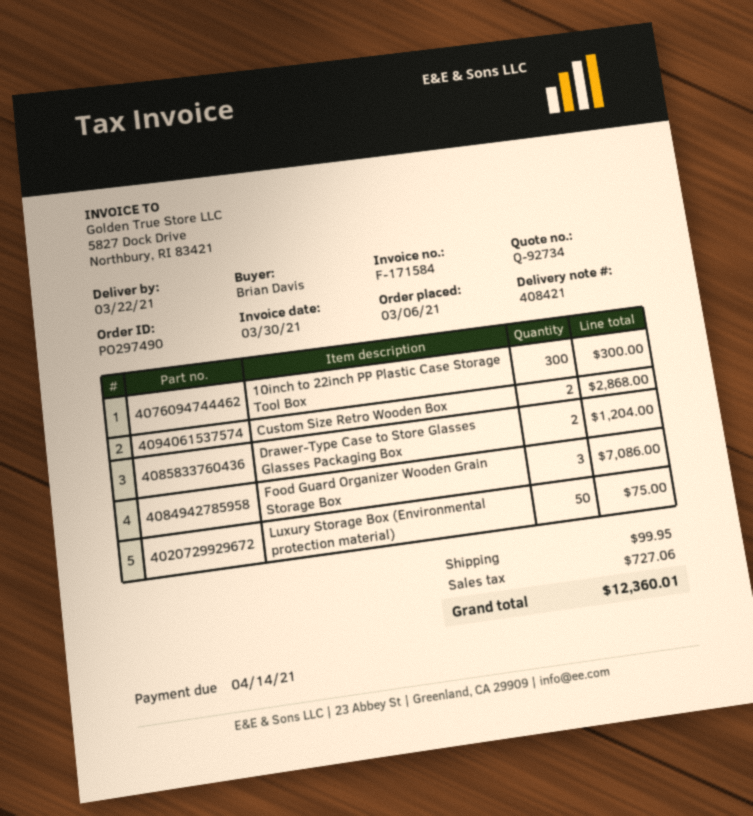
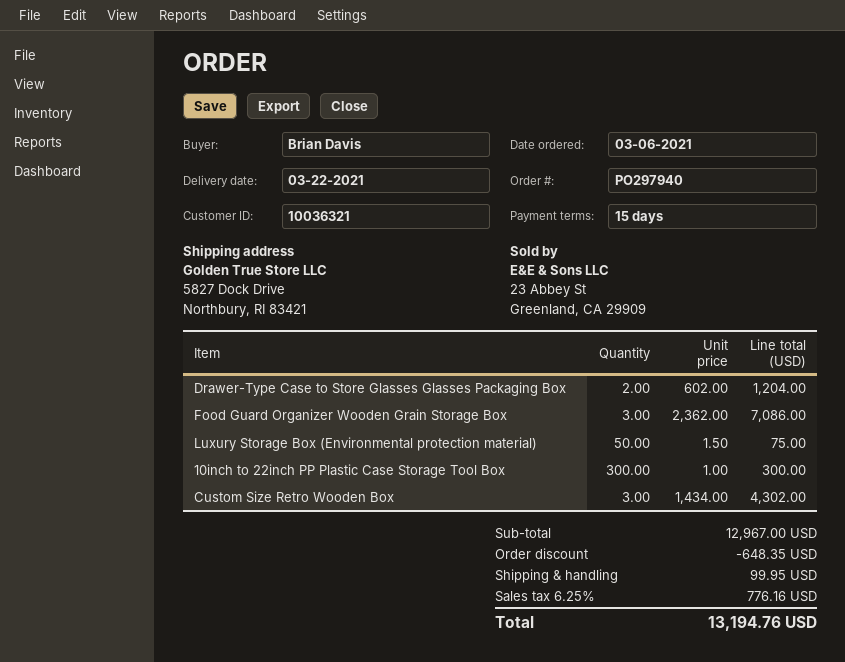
order number: PO297490 -> PO297940
Custom Size Retro Wooden Box: 2 for 2868.00 -> 3 for 4302.00
discount: none -> 648.35
tax: 727.06 -> 776.16
total: 12360.01 -> 13194.76

